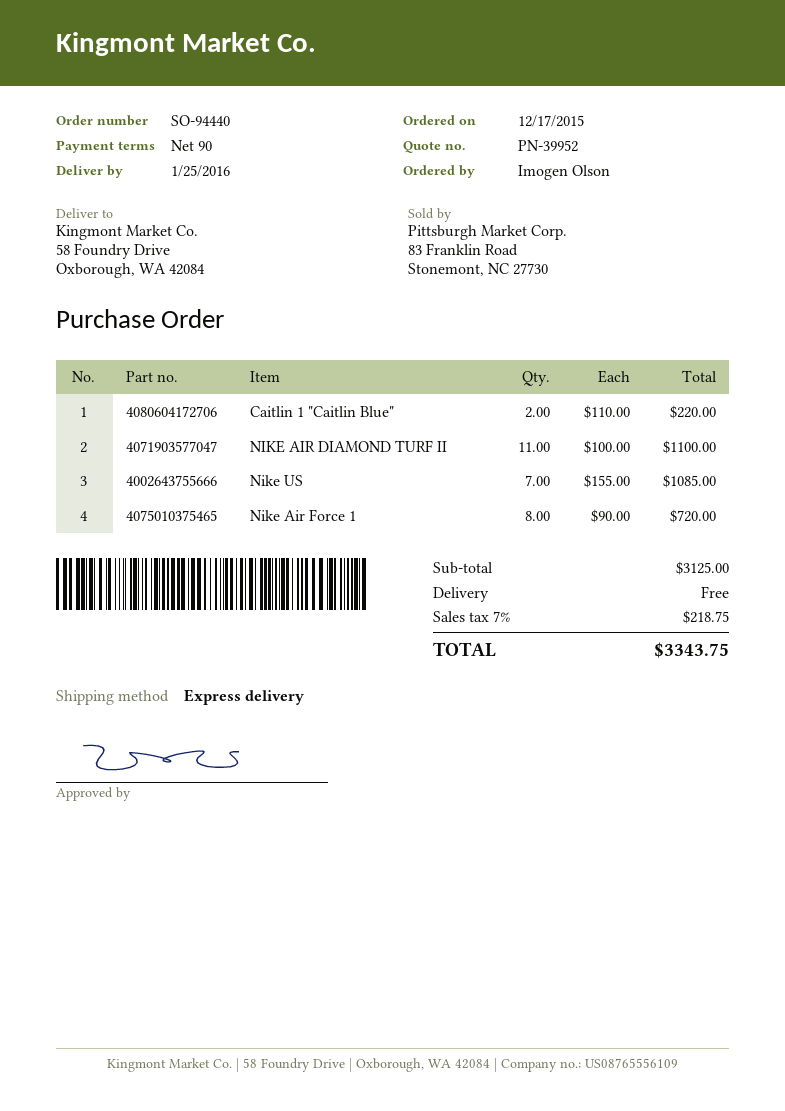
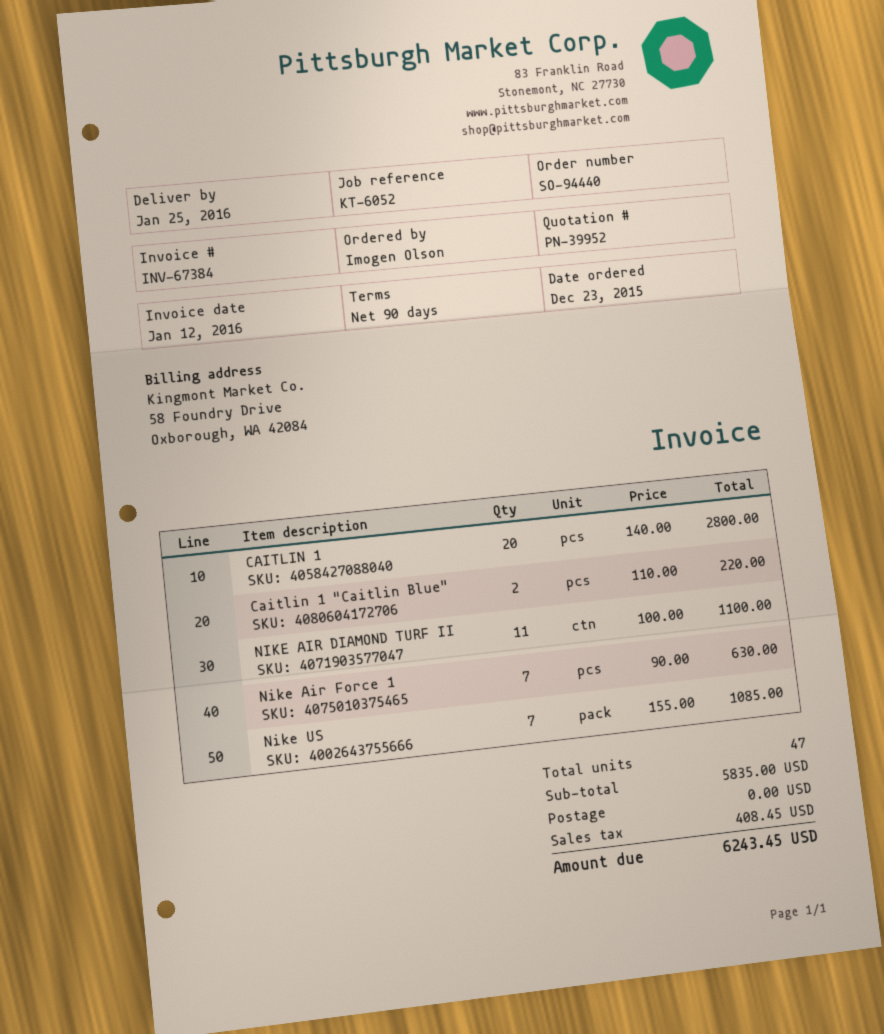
order date: 2015-12-17 -> 2015-12-23
Nike Air Force 1: 8 x 90.00 = 720.00 -> 7 x 90.00 = 630.00
CAITLIN 1: none -> 20 x 140.00 = 2800.00
subtotal: 3125.00 -> 5835.00
tax: 218.75 -> 408.45
total: 3343.75 -> 6243.45

